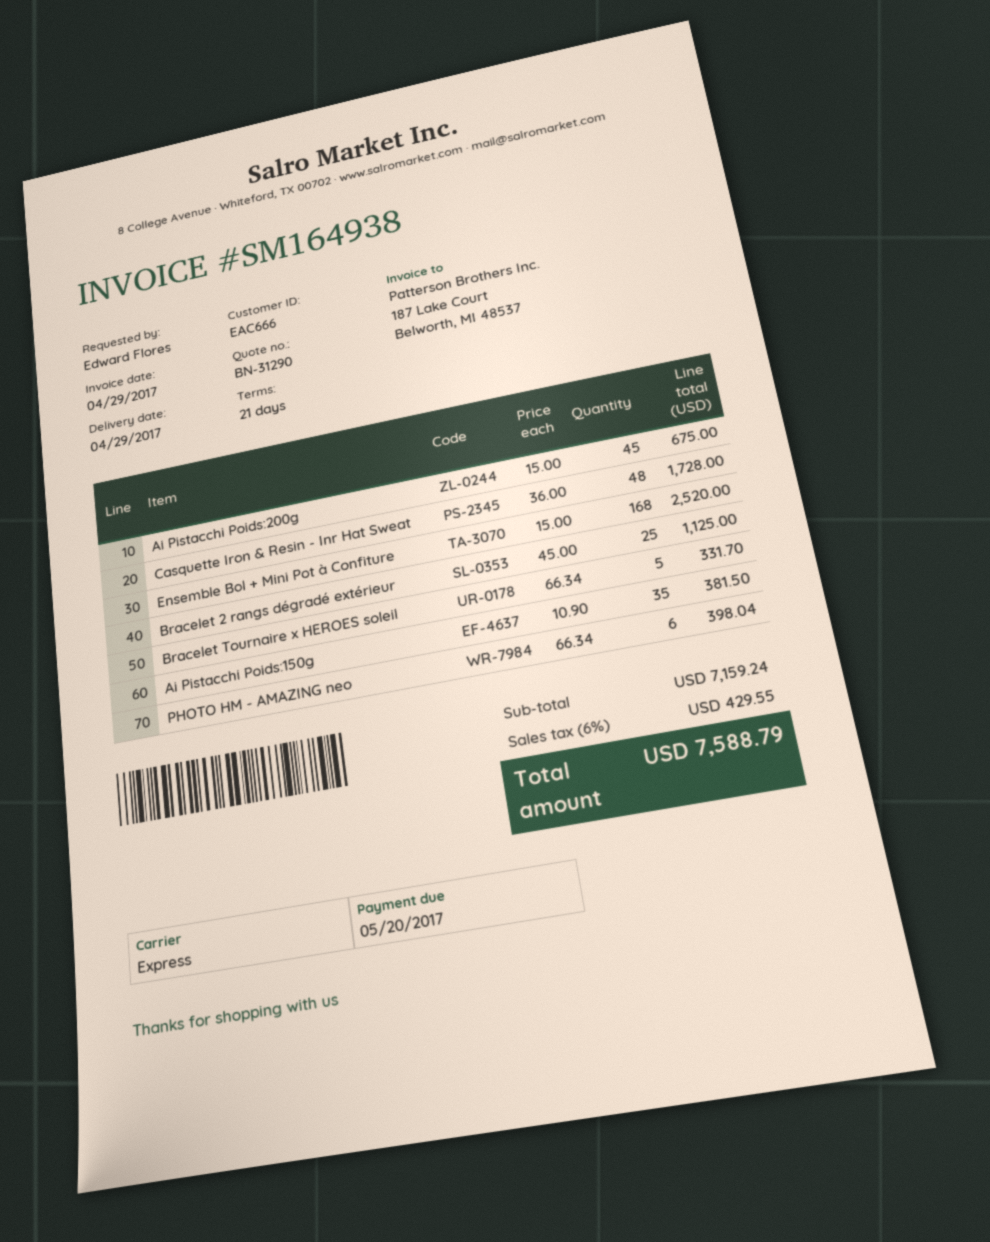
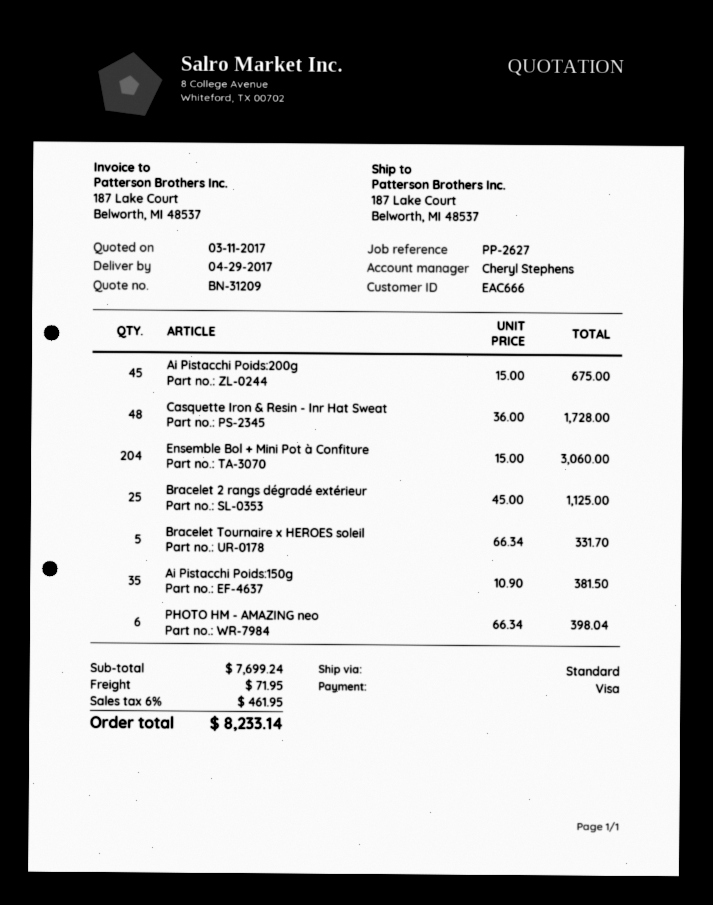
quote number: BN-31290 -> BN-31209
shipping method: express -> standard
Ensemble Bol + Mini Pot à Confiture: 168 x 15.00 = 2520.00 -> 204 x 15.00 = 3060.00
subtotal: 7159.24 -> 7699.24
shipping: none -> 71.95
tax: 6% = 429.55 -> 6% = 461.95
total: 7588.79 -> 8233.14

